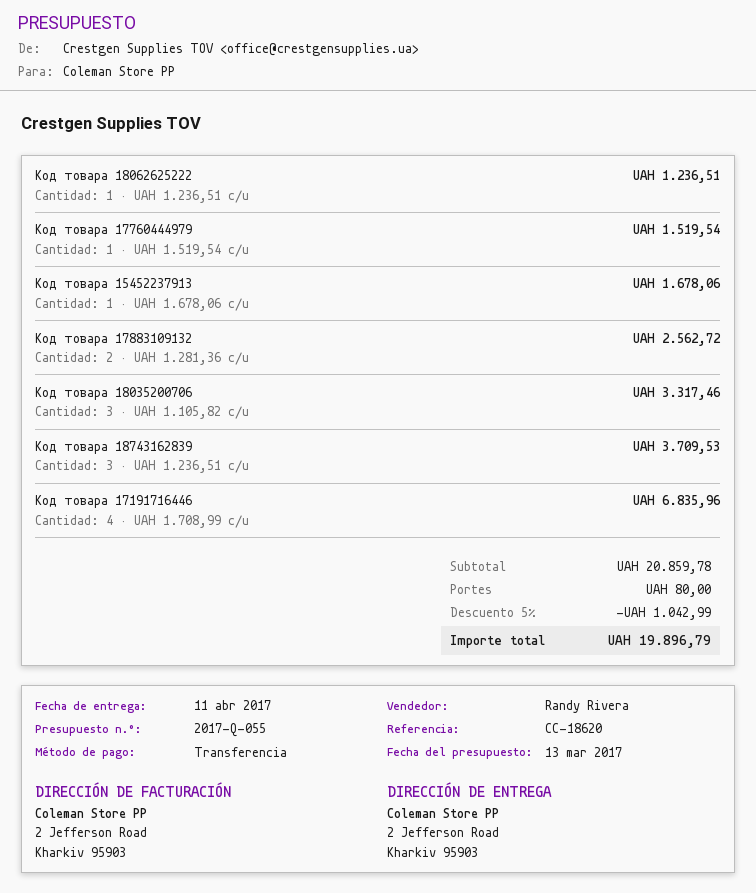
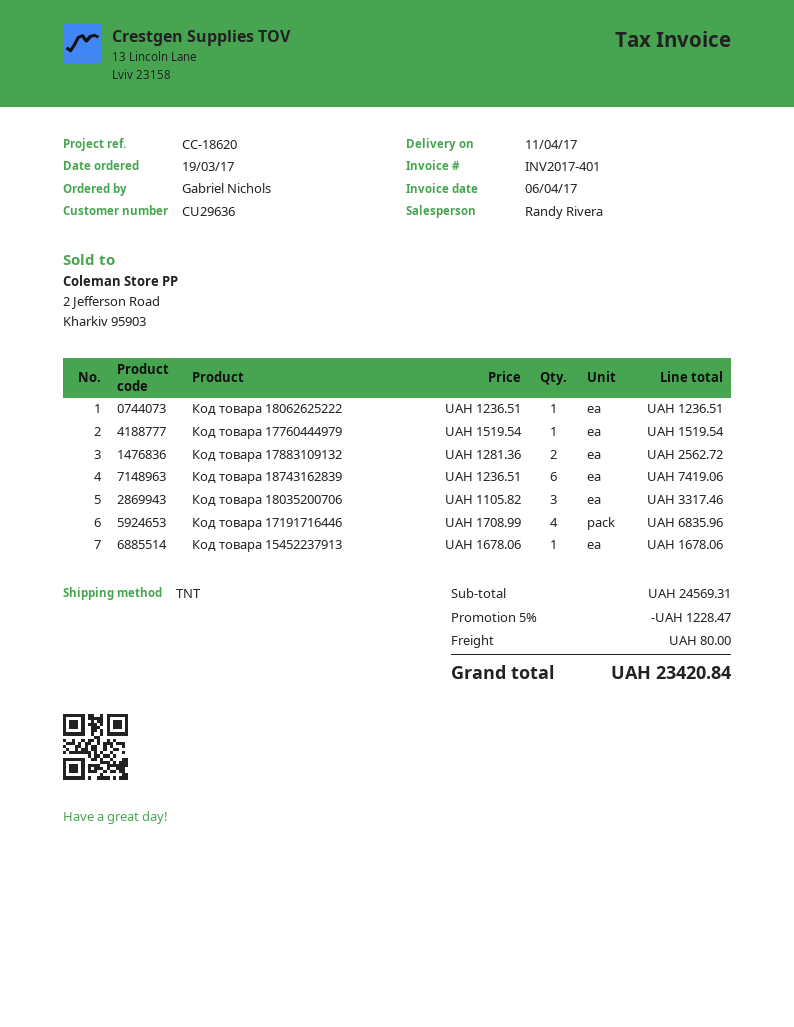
Код товара 18743162839: 3 x 1236.51 = 3709.53 -> 6 x 1236.51 = 7419.06
subtotal: 20859.78 -> 24569.31
discount: 5% = 1042.99 -> 5% = 1228.47
total: 19896.79 -> 23420.84

